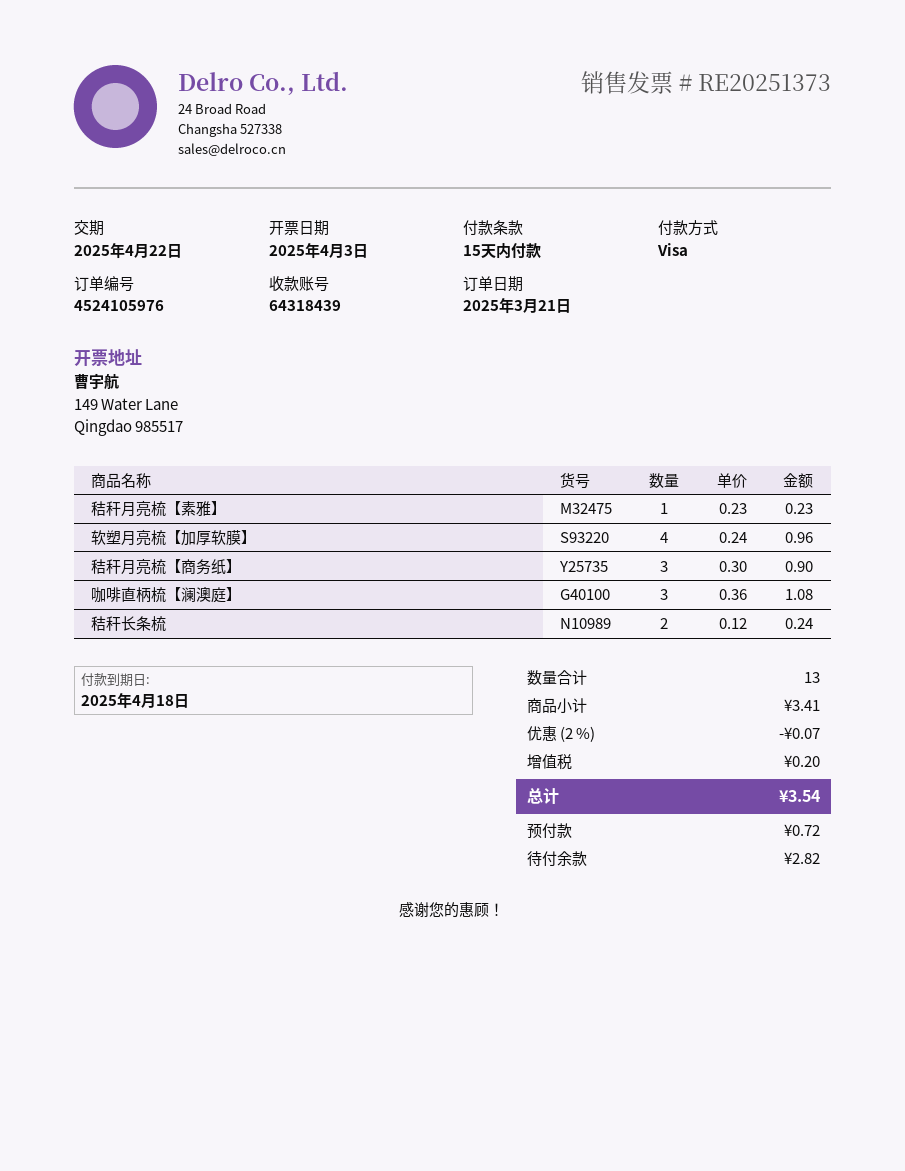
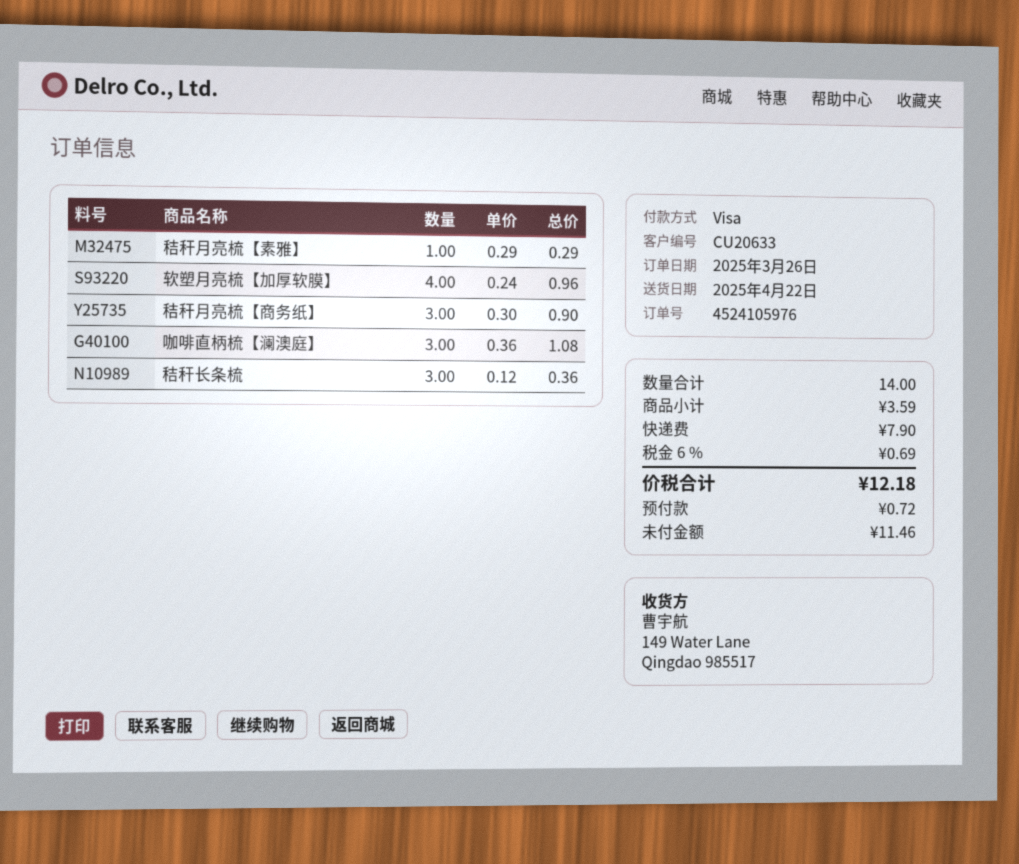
order date: 2025-03-21 -> 2025-03-26
秸秆月亮梳【素雅】: 1 x 0.23 = 0.23 -> 1 x 0.29 = 0.29
秸秆长条梳: 2 x 0.12 = 0.24 -> 3 x 0.12 = 0.36
total quantity: 13 -> 14
subtotal: 3.41 -> 3.59
discount: 2% = 0.07 -> none
shipping: none -> 7.90
tax: 0.20 -> 0.69
total: 3.54 -> 12.18
balance: 2.82 -> 11.46

